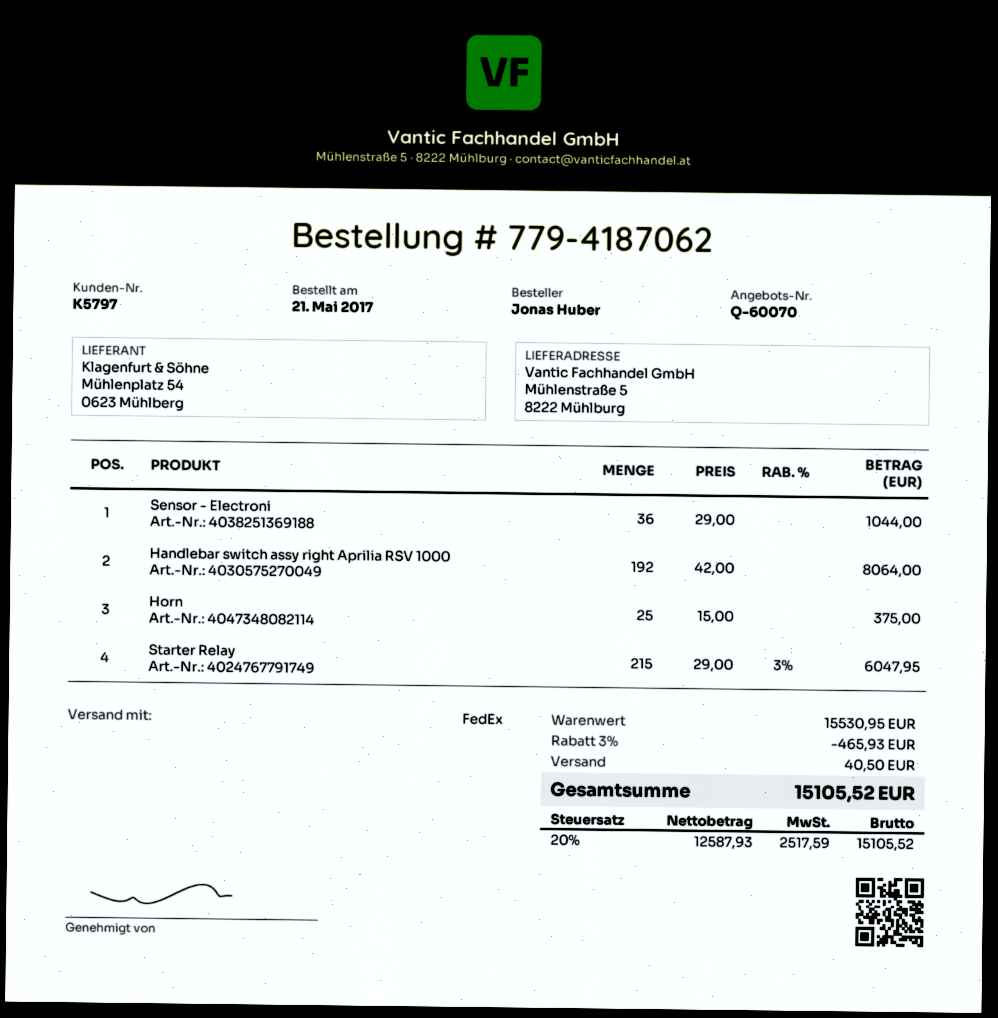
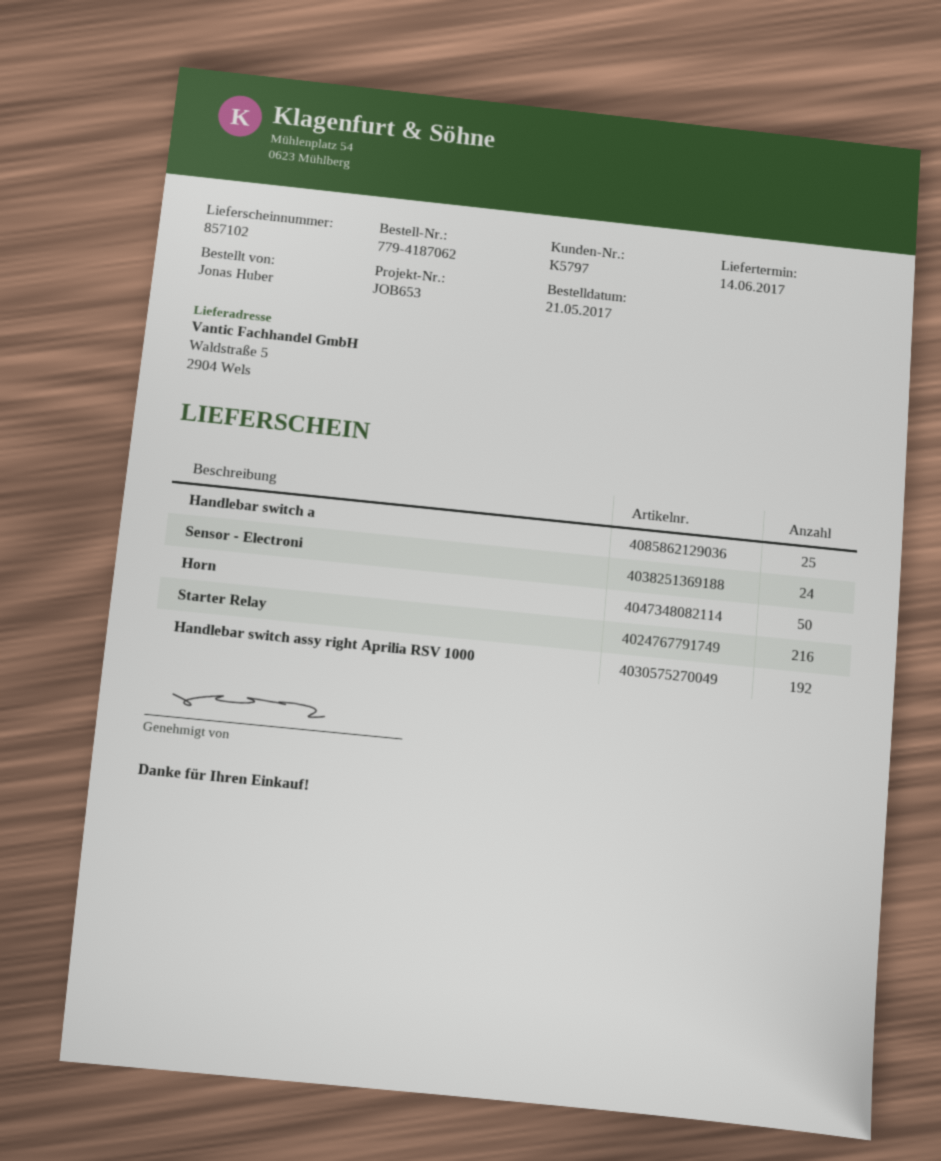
ship to: Mühlenstraße 5, 8222 Mühlburg -> Waldstraße 5, 2904 Wels
Sensor - Electroni: 36 -> 24
Horn: 25 -> 50
Starter Relay: 215 -> 216
Handlebar switch a: none -> 25

